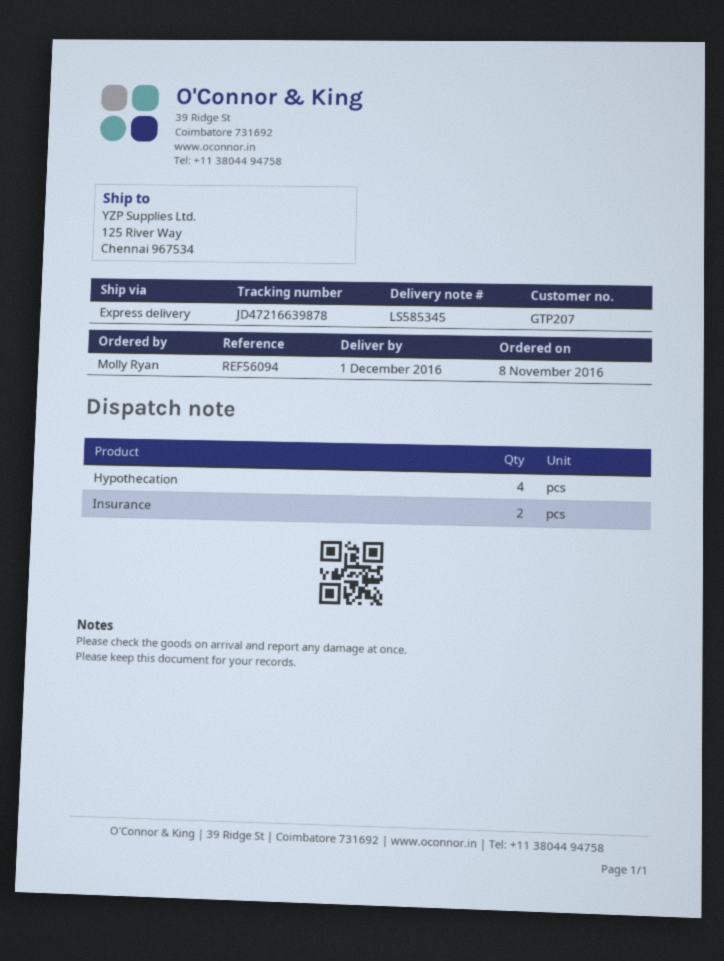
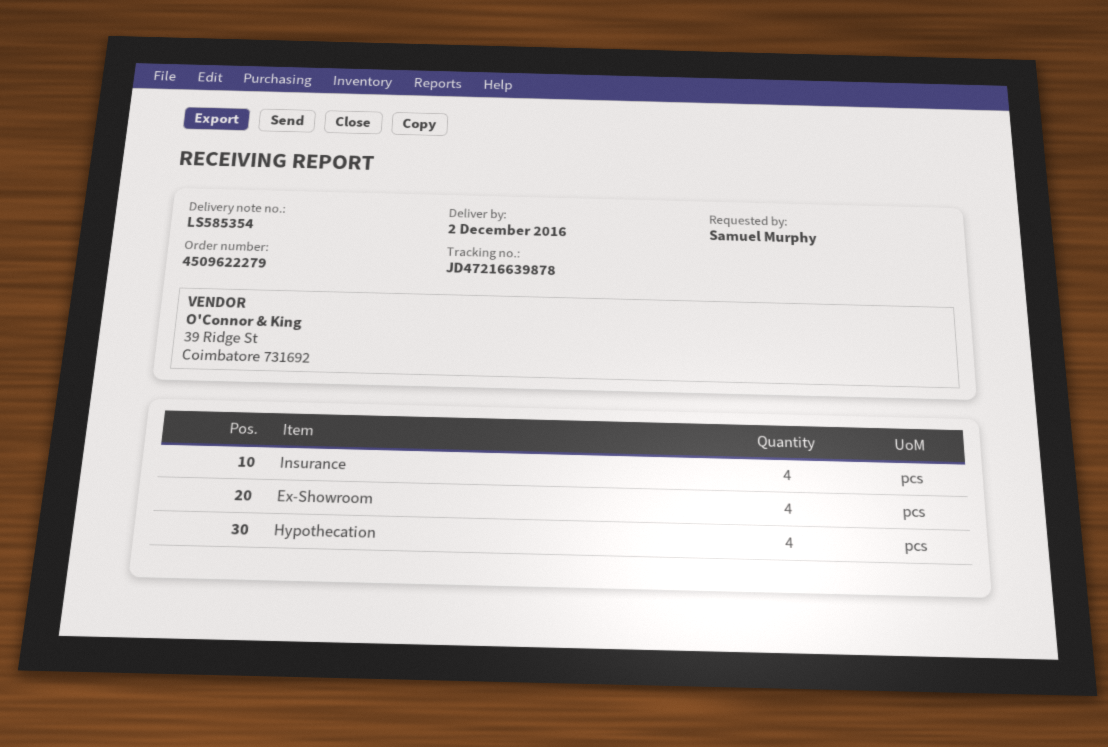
delivery note number: LS585345 -> LS585354
delivery date: 2016-12-01 -> 2016-12-02
ordered by: Molly Ryan -> Samuel Murphy
Insurance: 2 -> 4
Ex-Showroom: none -> 4

